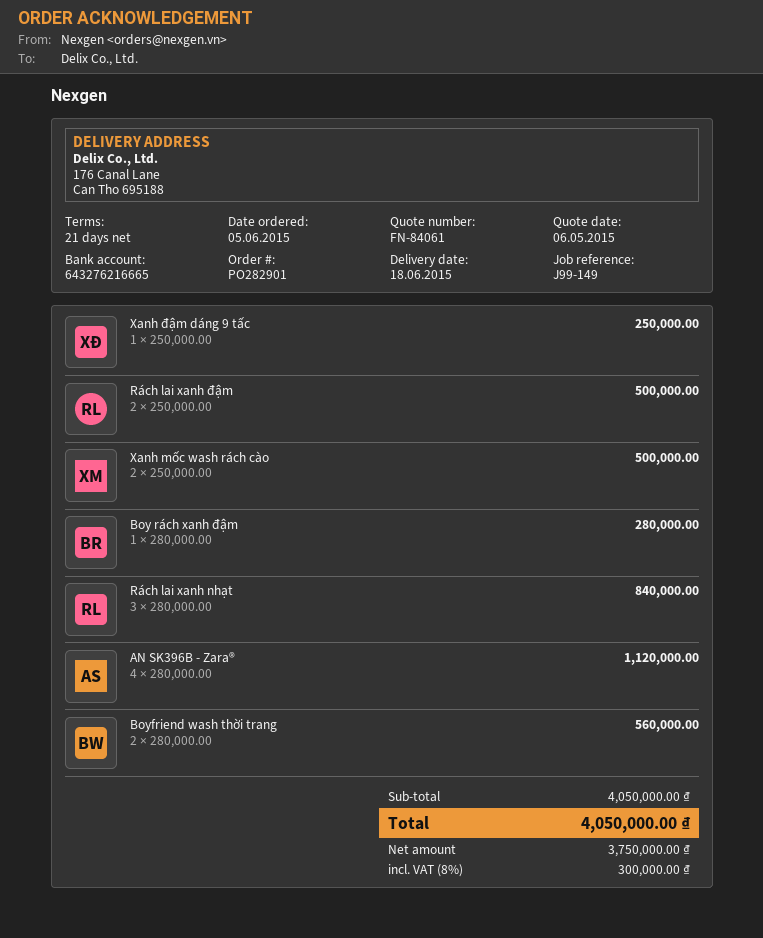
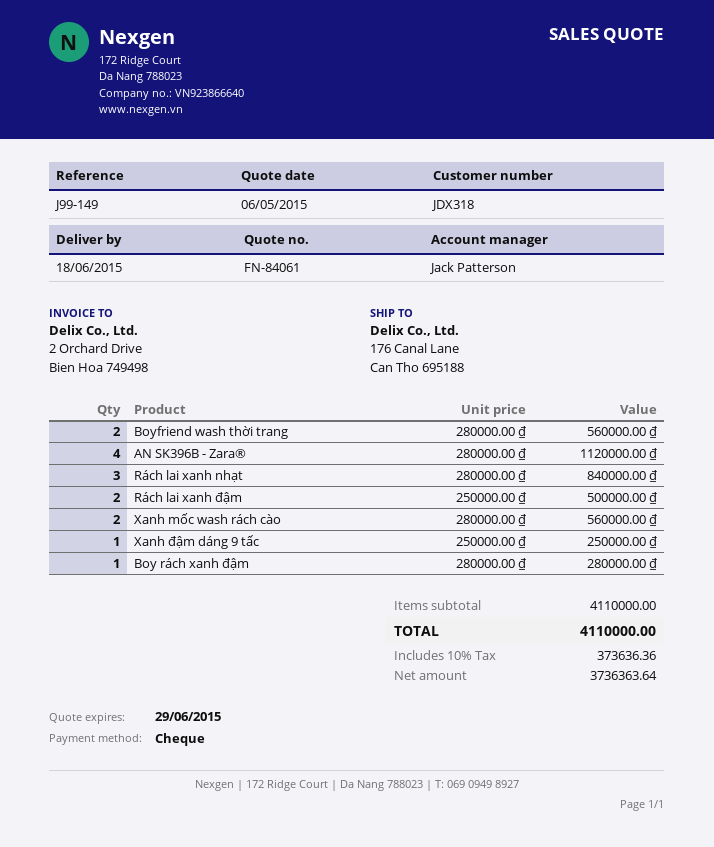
Xanh mốc wash rách cào: 2 x 250000.00 = 500000.00 -> 2 x 280000.00 = 560000.00
subtotal: 4050000.00 -> 4110000.00
net: 3750000.00 -> 3736363.64
tax: 8% = 300000.00 -> 10% = 373636.36
total: 4050000.00 -> 4110000.00

